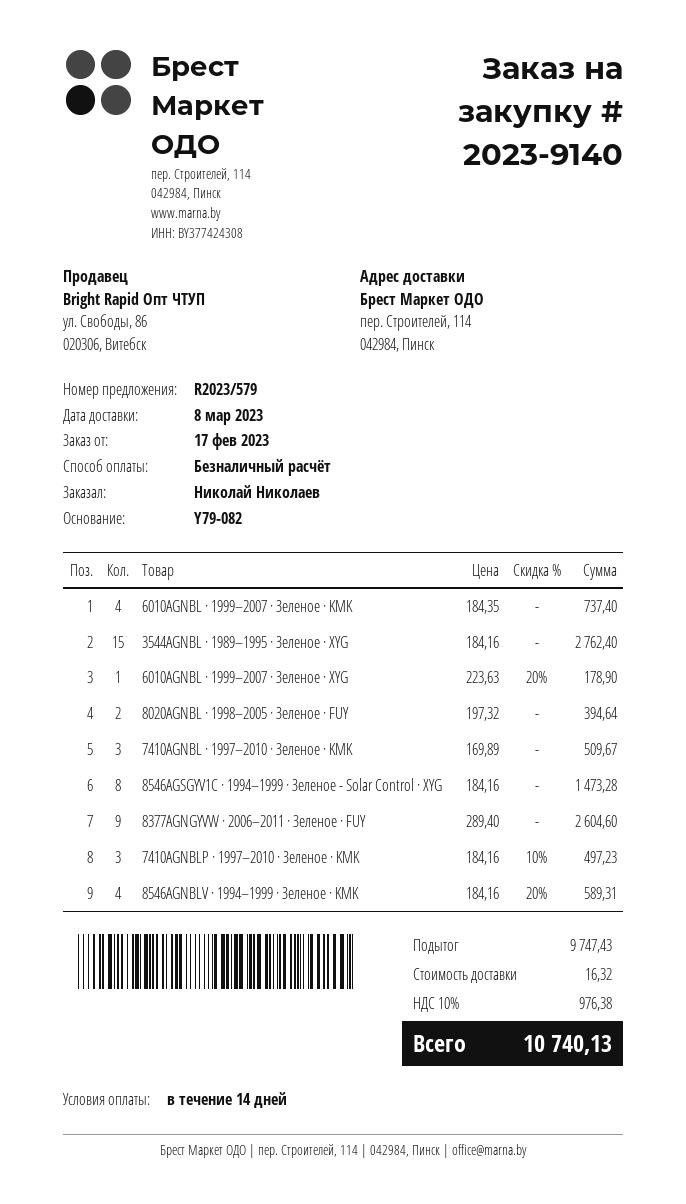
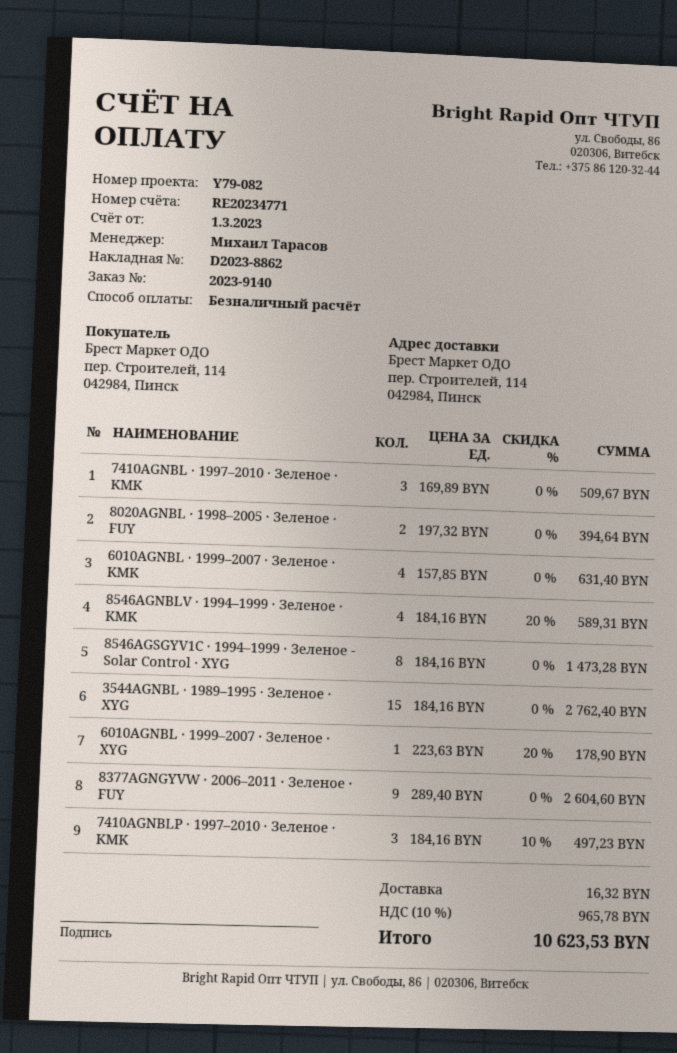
6010AGNBL · 1999–2007 · Зеленое · KMK: 4 x 184.35 = 737.40 -> 4 x 157.85 = 631.40
tax: 10% = 976.38 -> 10% = 965.78
total: 10740.13 -> 10623.53

